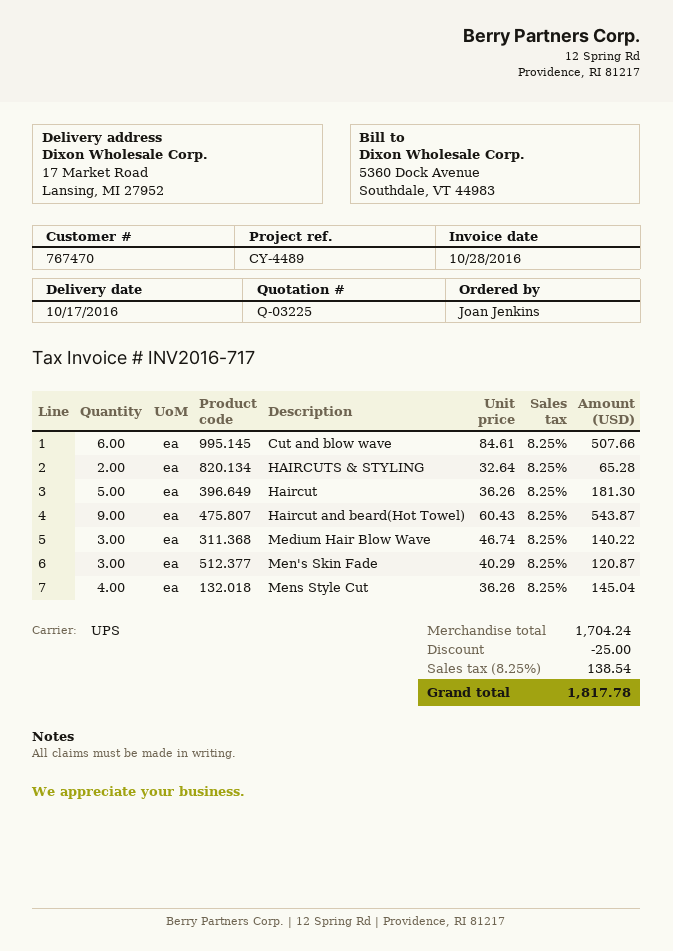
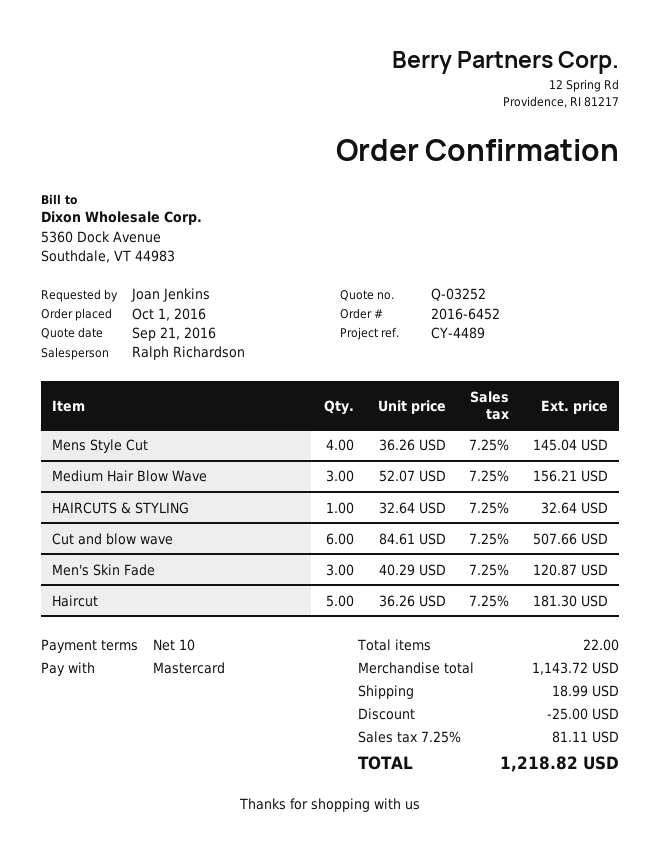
quote number: Q-03225 -> Q-03252
HAIRCUTS & STYLING: 2 x 32.64 = 65.28 -> 1 x 32.64 = 32.64
Haircut and beard(Hot Towel): 9 x 60.43 = 543.87 -> none
Medium Hair Blow Wave: 3 x 46.74 = 140.22 -> 3 x 52.07 = 156.21
subtotal: 1704.24 -> 1143.72
shipping: none -> 18.99
tax: 8.25% = 138.54 -> 7.25% = 81.11
total: 1817.78 -> 1218.82

